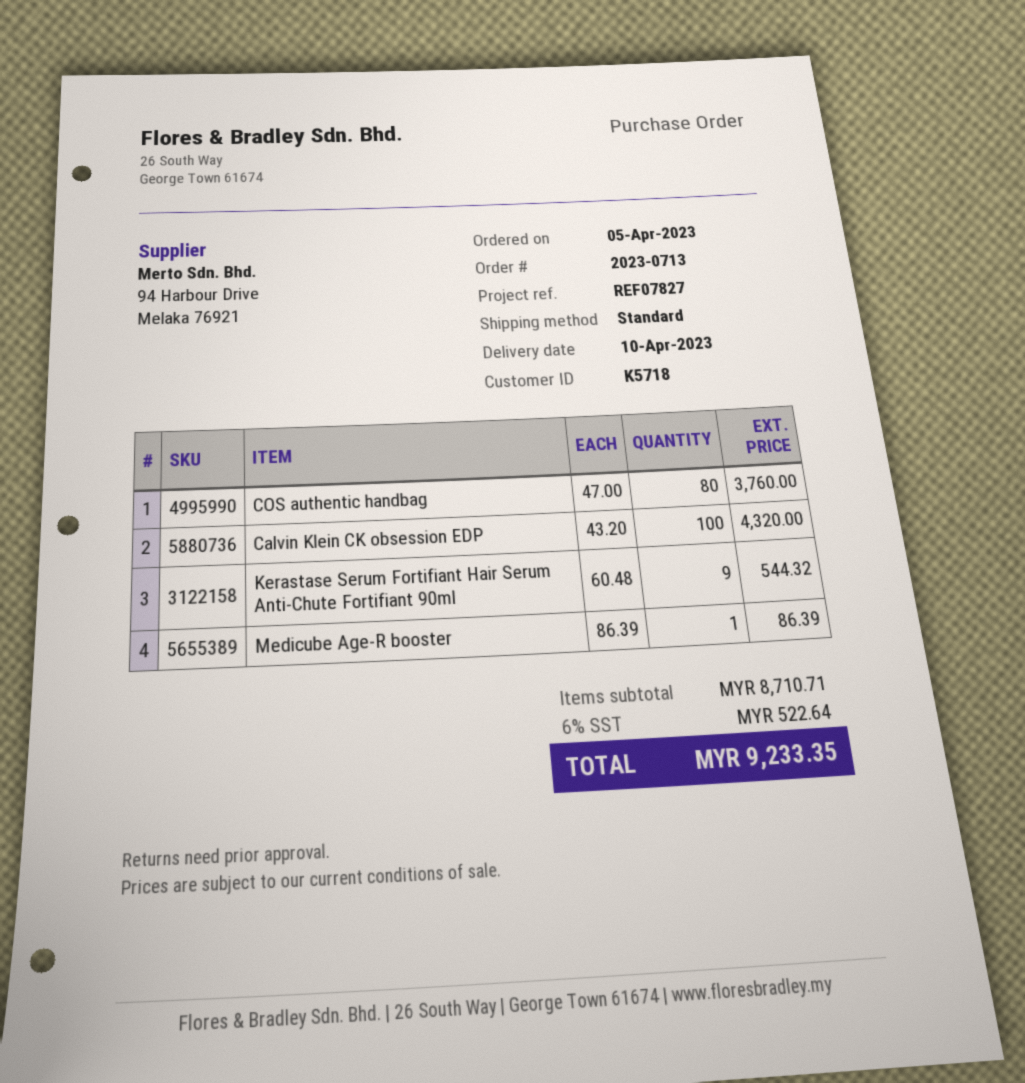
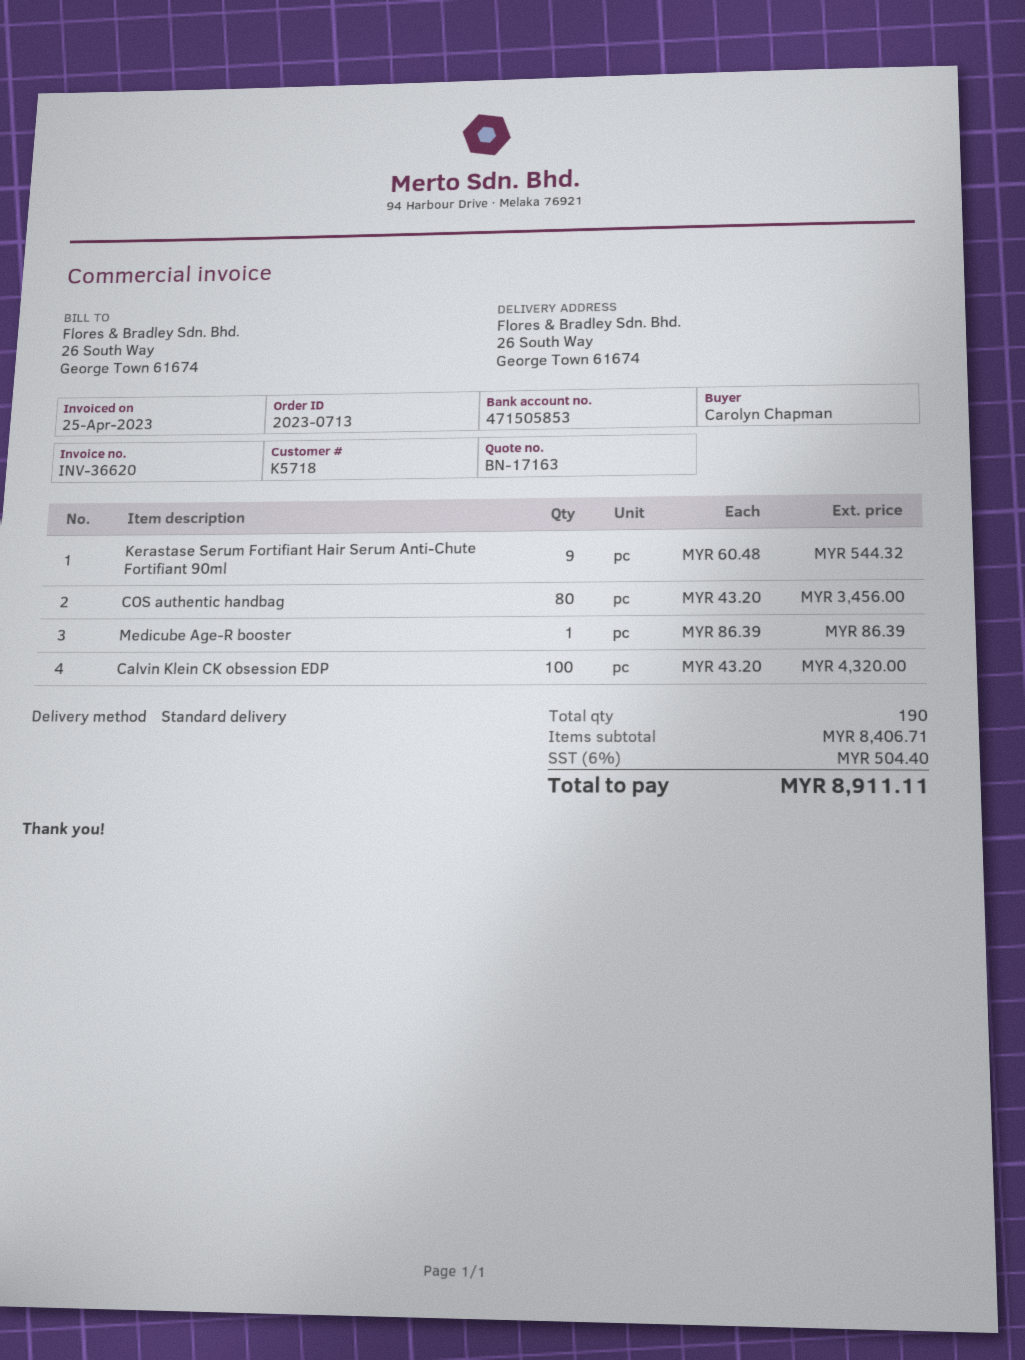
COS authentic handbag: 80 x 47.00 = 3760.00 -> 80 x 43.20 = 3456.00
subtotal: 8710.71 -> 8406.71
tax: 6% = 522.64 -> 6% = 504.40
total: 9233.35 -> 8911.11

